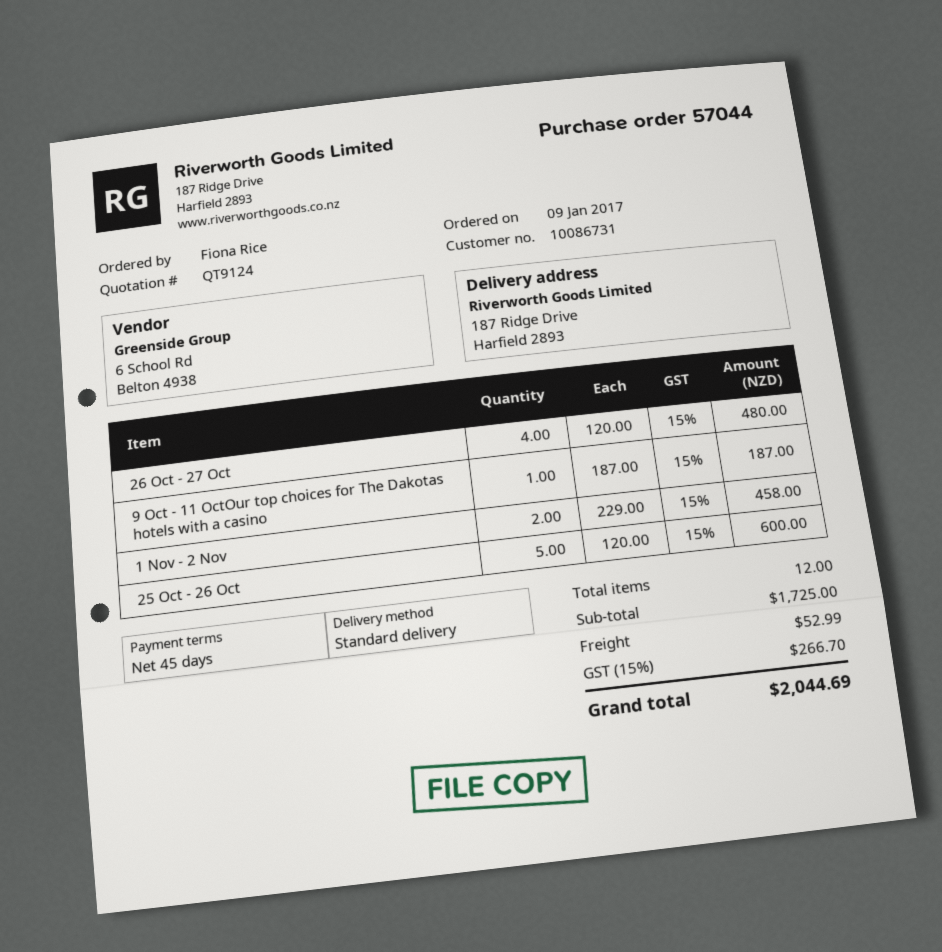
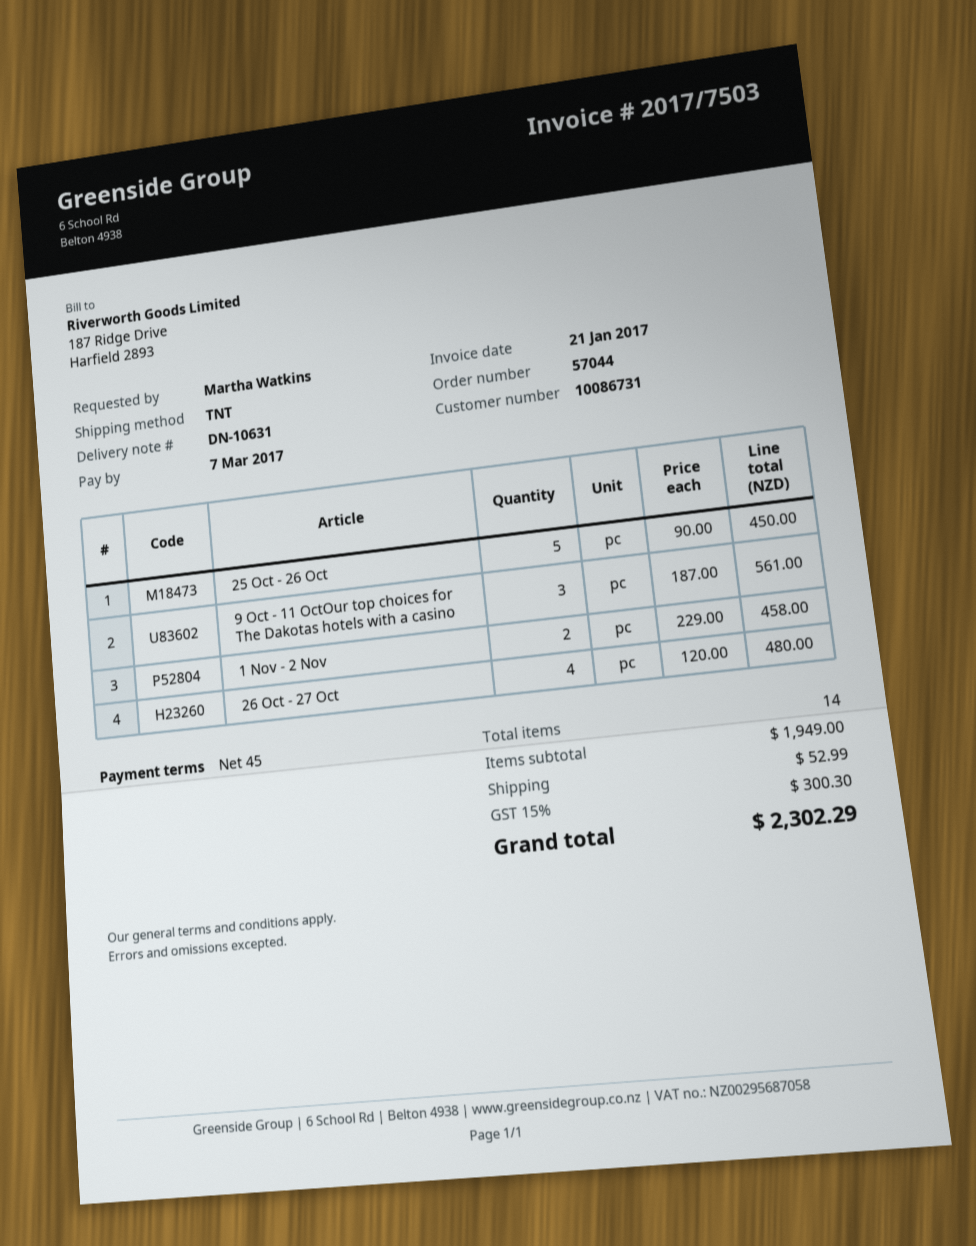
ordered by: Fiona Rice -> Martha Watkins
shipping method: standard -> TNT
9 Oct - 11 OctOur top choices for The Dakotas hotels with a casino: 1 x 187.00 = 187.00 -> 3 x 187.00 = 561.00
25 Oct - 26 Oct: 5 x 120.00 = 600.00 -> 5 x 90.00 = 450.00
total quantity: 12 -> 14
subtotal: 1725.00 -> 1949.00
tax: 15% = 266.70 -> 15% = 300.30
total: 2044.69 -> 2302.29

